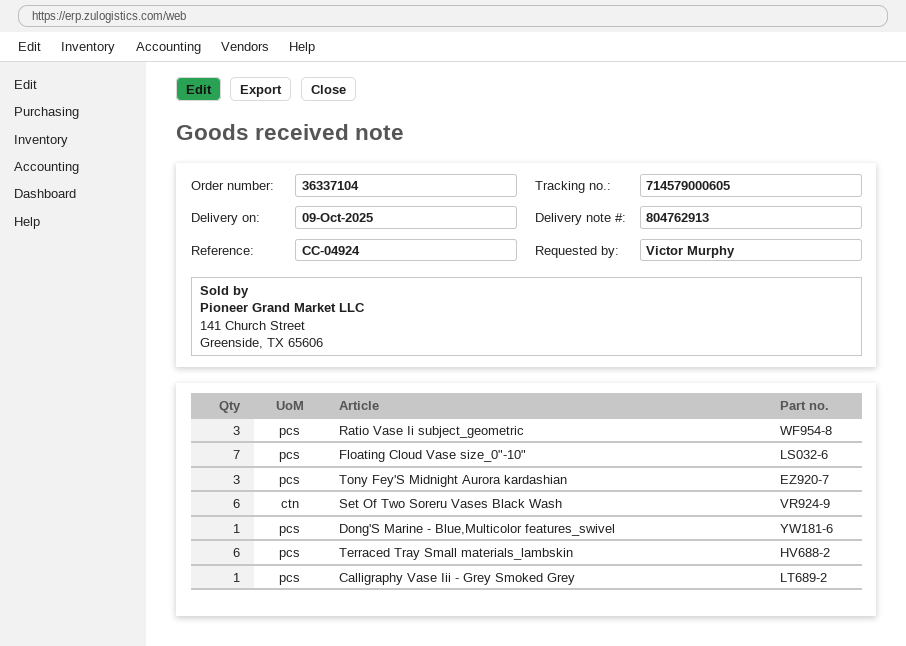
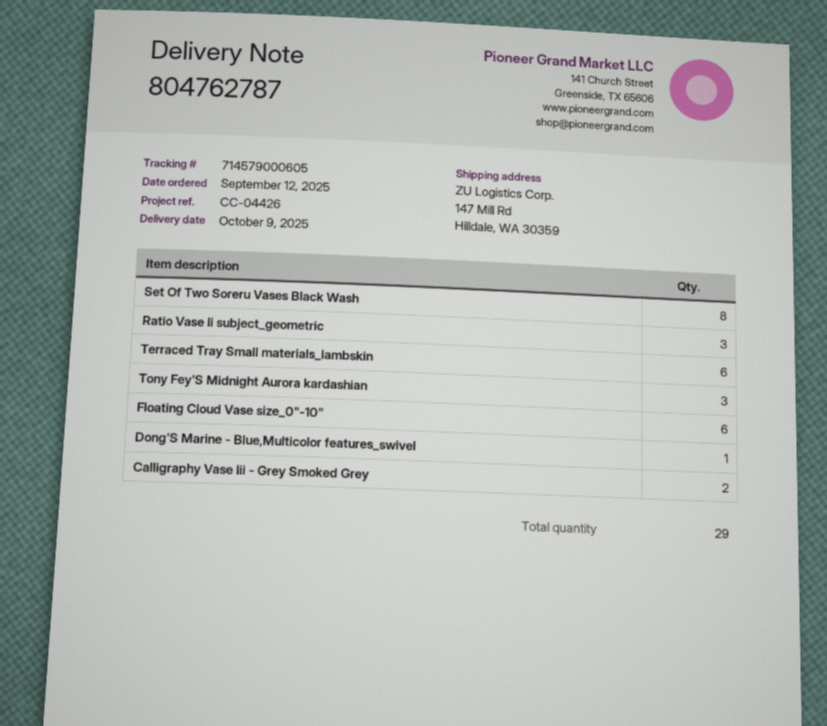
delivery note number: 804762913 -> 804762787
reference: CC-04924 -> CC-04426
Floating Cloud Vase size_0"-10": 7 -> 6
Set Of Two Soreru Vases Black Wash: 6 -> 8
Calligraphy Vase Iii - Grey Smoked Grey: 1 -> 2

